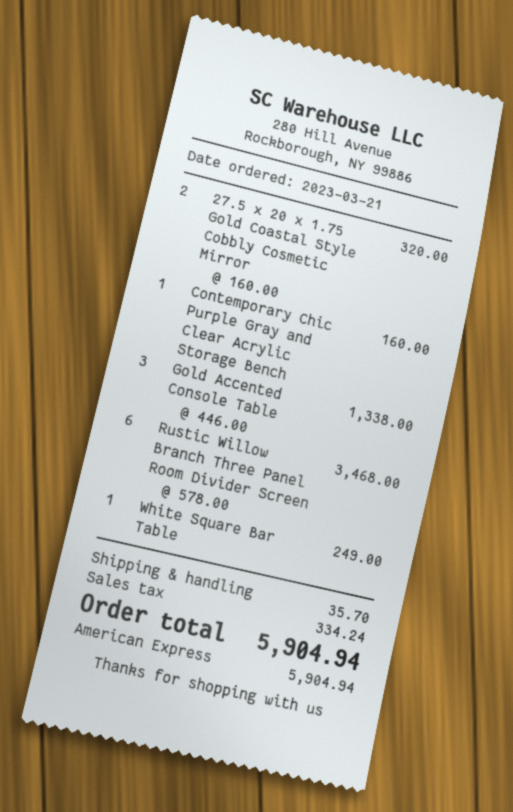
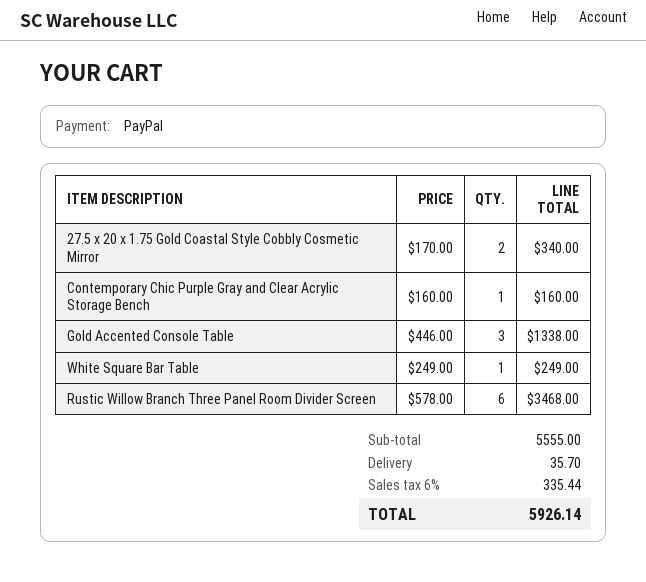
payment method: American Express -> PayPal
27.5 x 20 x 1.75 Gold Coastal Style Cobbly Cosmetic Mirror: 2 x 160.00 = 320.00 -> 2 x 170.00 = 340.00
tax: 334.24 -> 335.44
total: 5904.94 -> 5926.14

